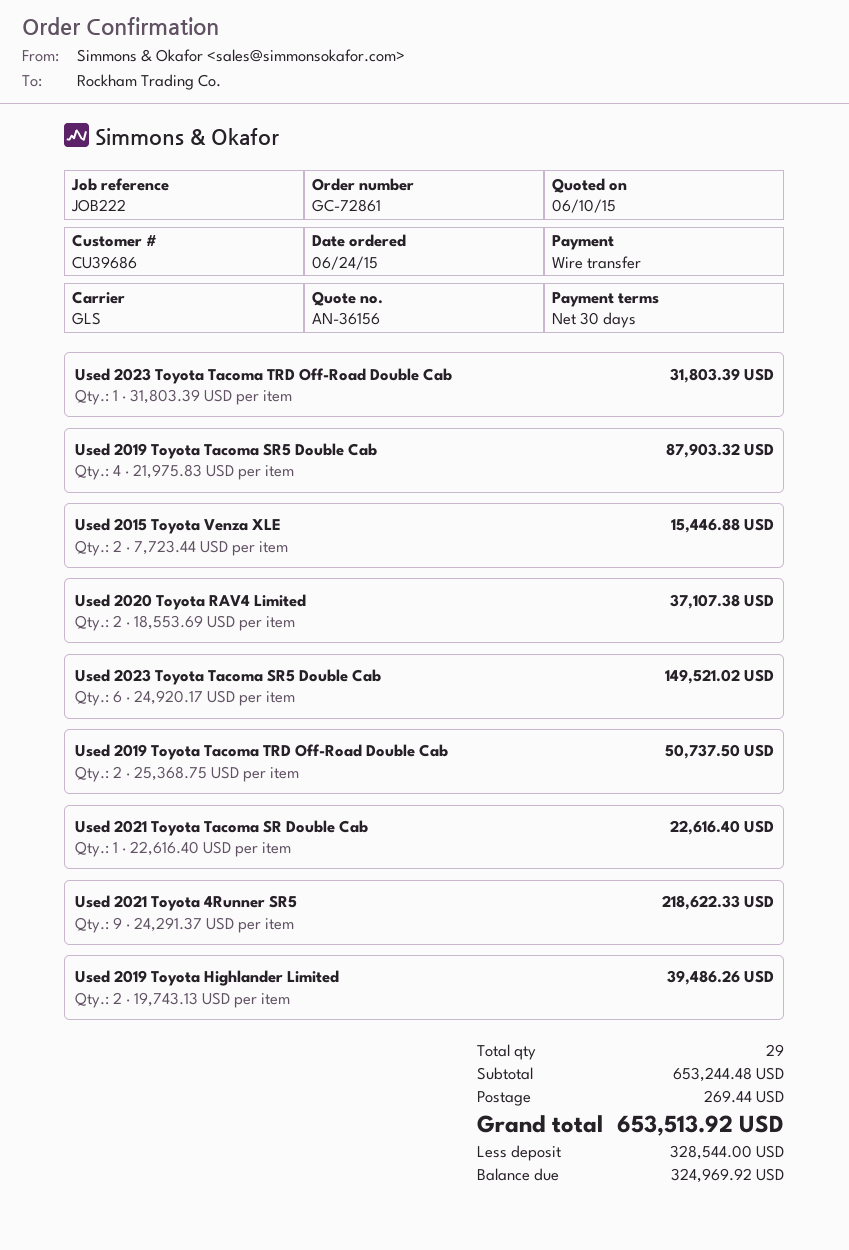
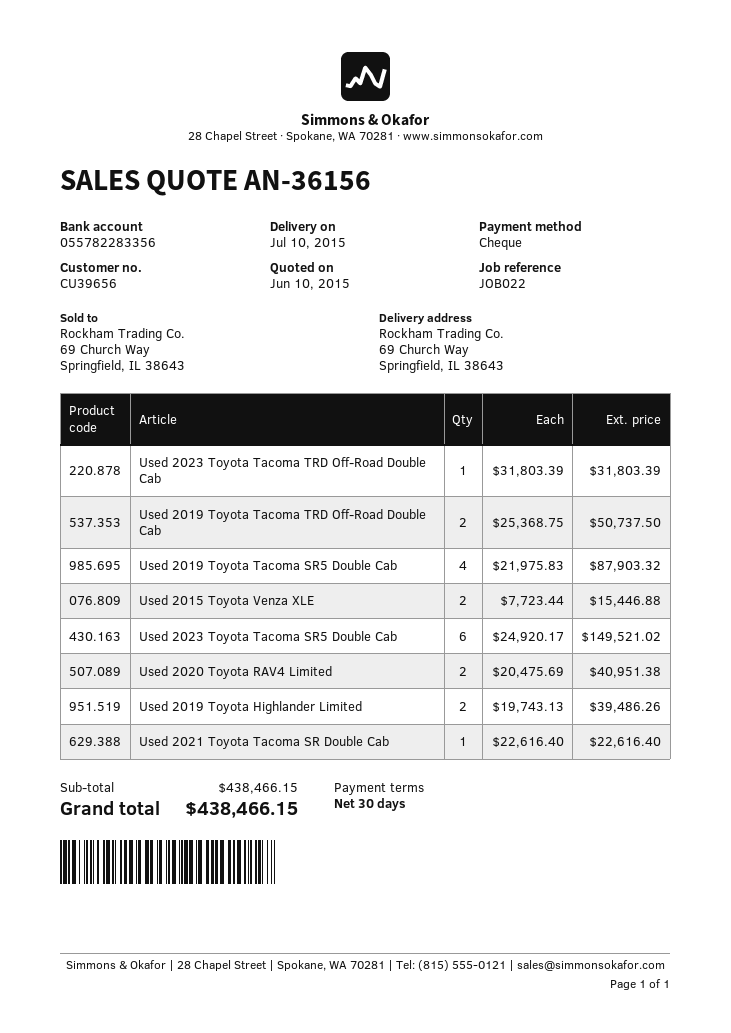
customer number: CU39686 -> CU39656
reference: JOB222 -> JOB022
payment method: bank transfer -> cheque
Used 2020 Toyota RAV4 Limited: 2 x 18553.69 = 37107.38 -> 2 x 20475.69 = 40951.38
Used 2021 Toyota 4Runner SR5: 9 x 24291.37 = 218622.33 -> none
subtotal: 653244.48 -> 438466.15
shipping: 269.44 -> none
total: 653513.92 -> 438466.15

